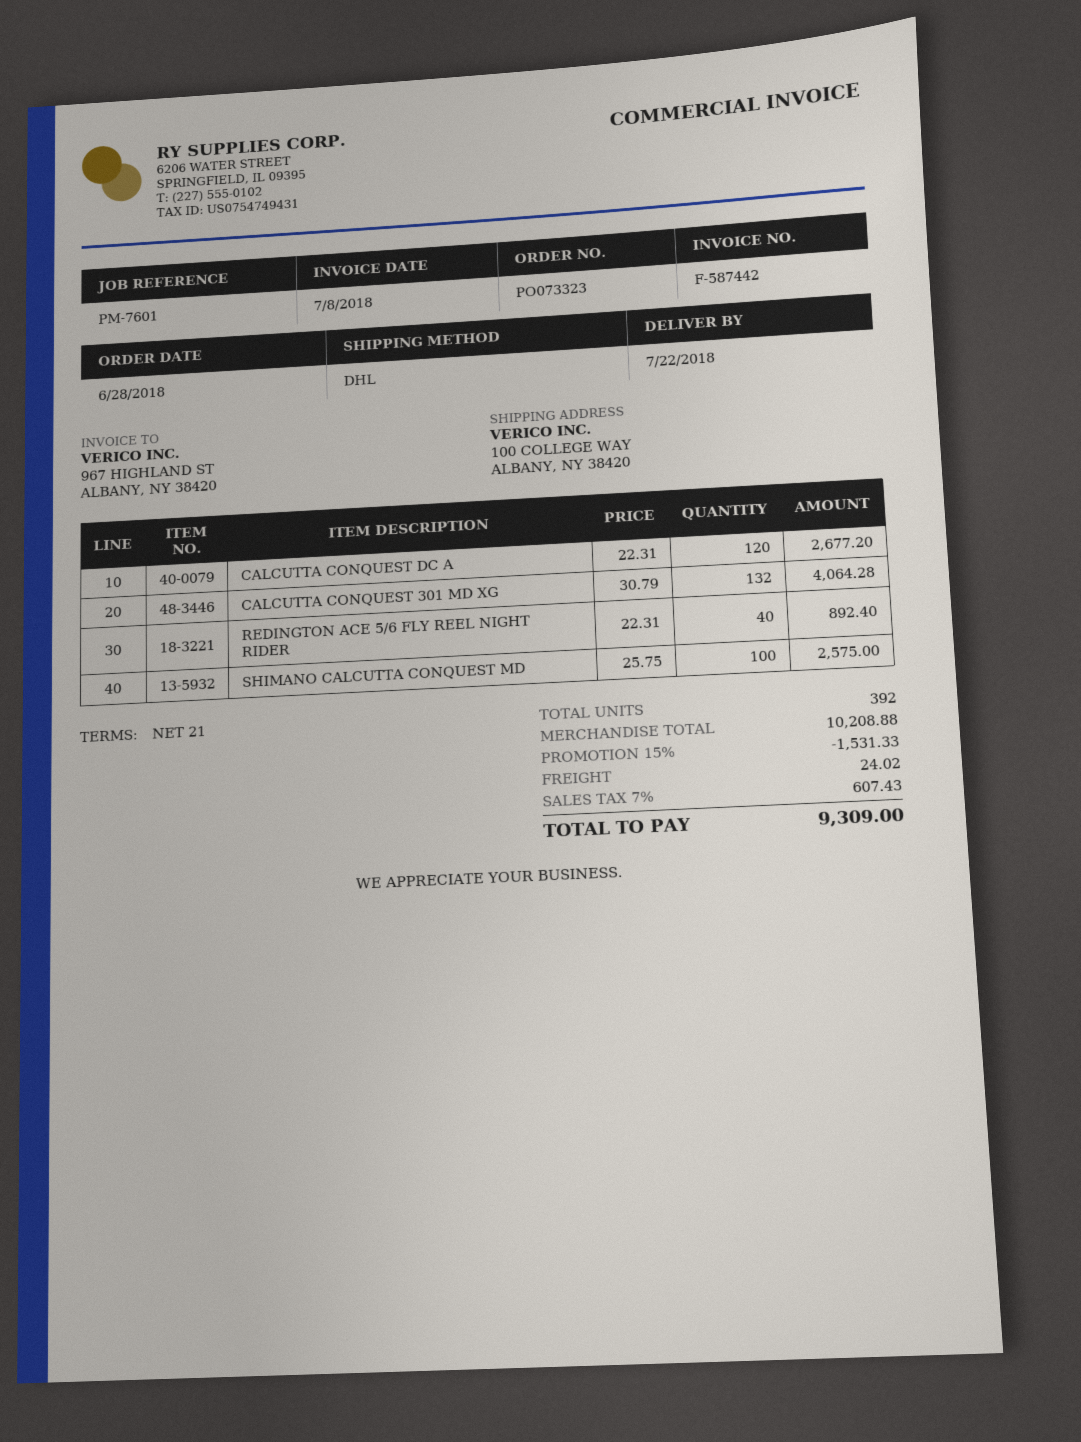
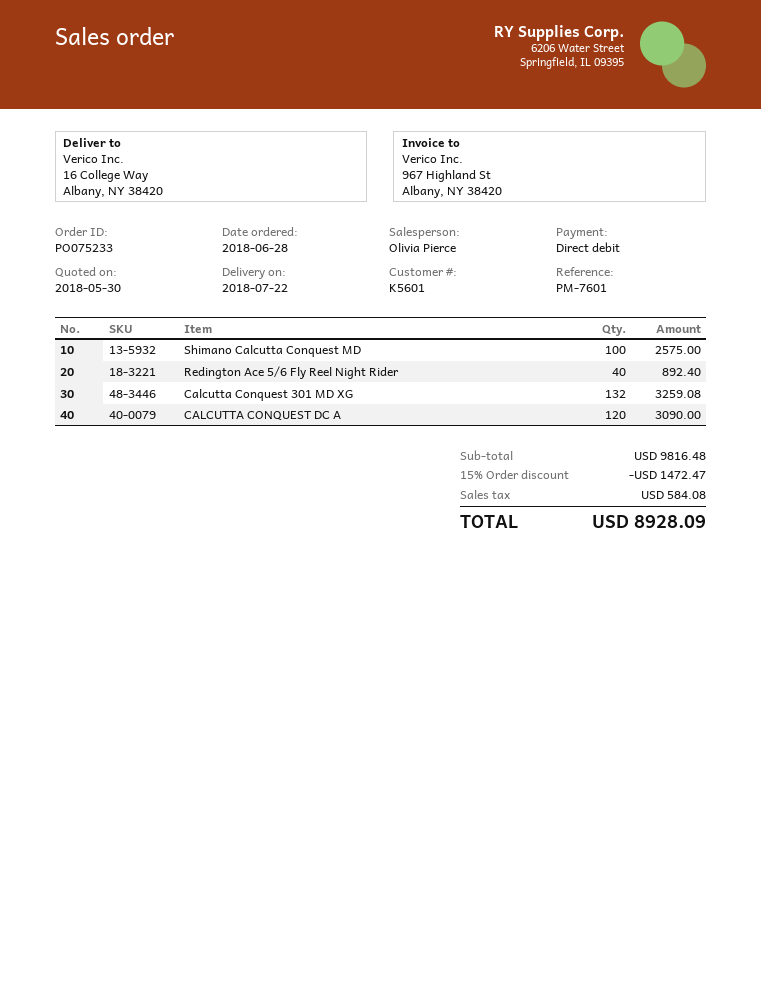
order number: PO073323 -> PO075233
ship to: 100 COLLEGE WAY, ALBANY, NY 38420 -> 16 College Way, Albany, NY 38420
CALCUTTA CONQUEST DC A: 120 for 2677.20 -> 120 for 3090.00
CALCUTTA CONQUEST 301 MD XG: 132 for 4064.28 -> 132 for 3259.08
subtotal: 10208.88 -> 9816.48
discount: 15% = 1531.33 -> 15% = 1472.47
shipping: 24.02 -> none
tax: 607.43 -> 584.08
total: 9309.00 -> 8928.09

